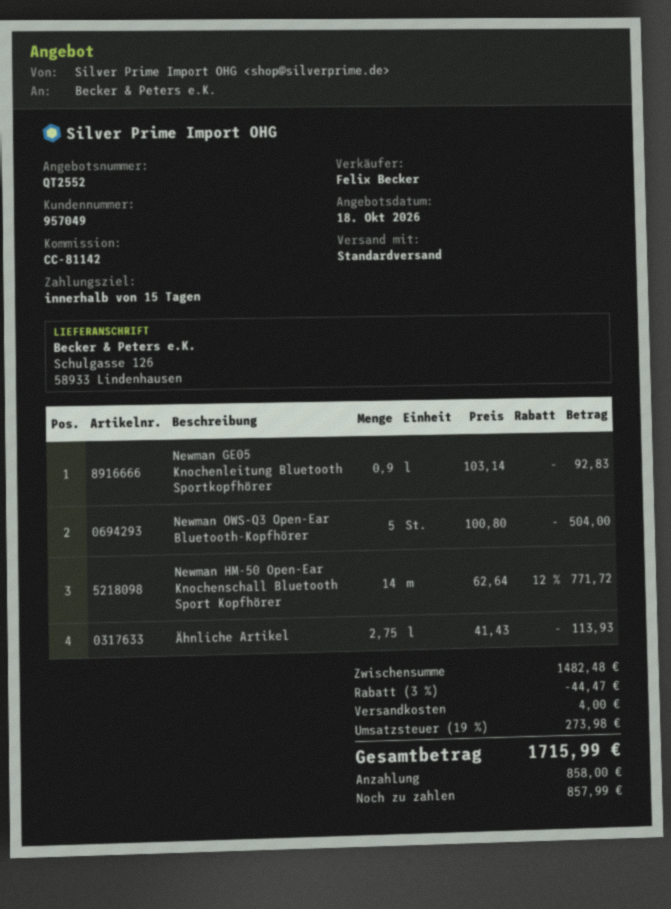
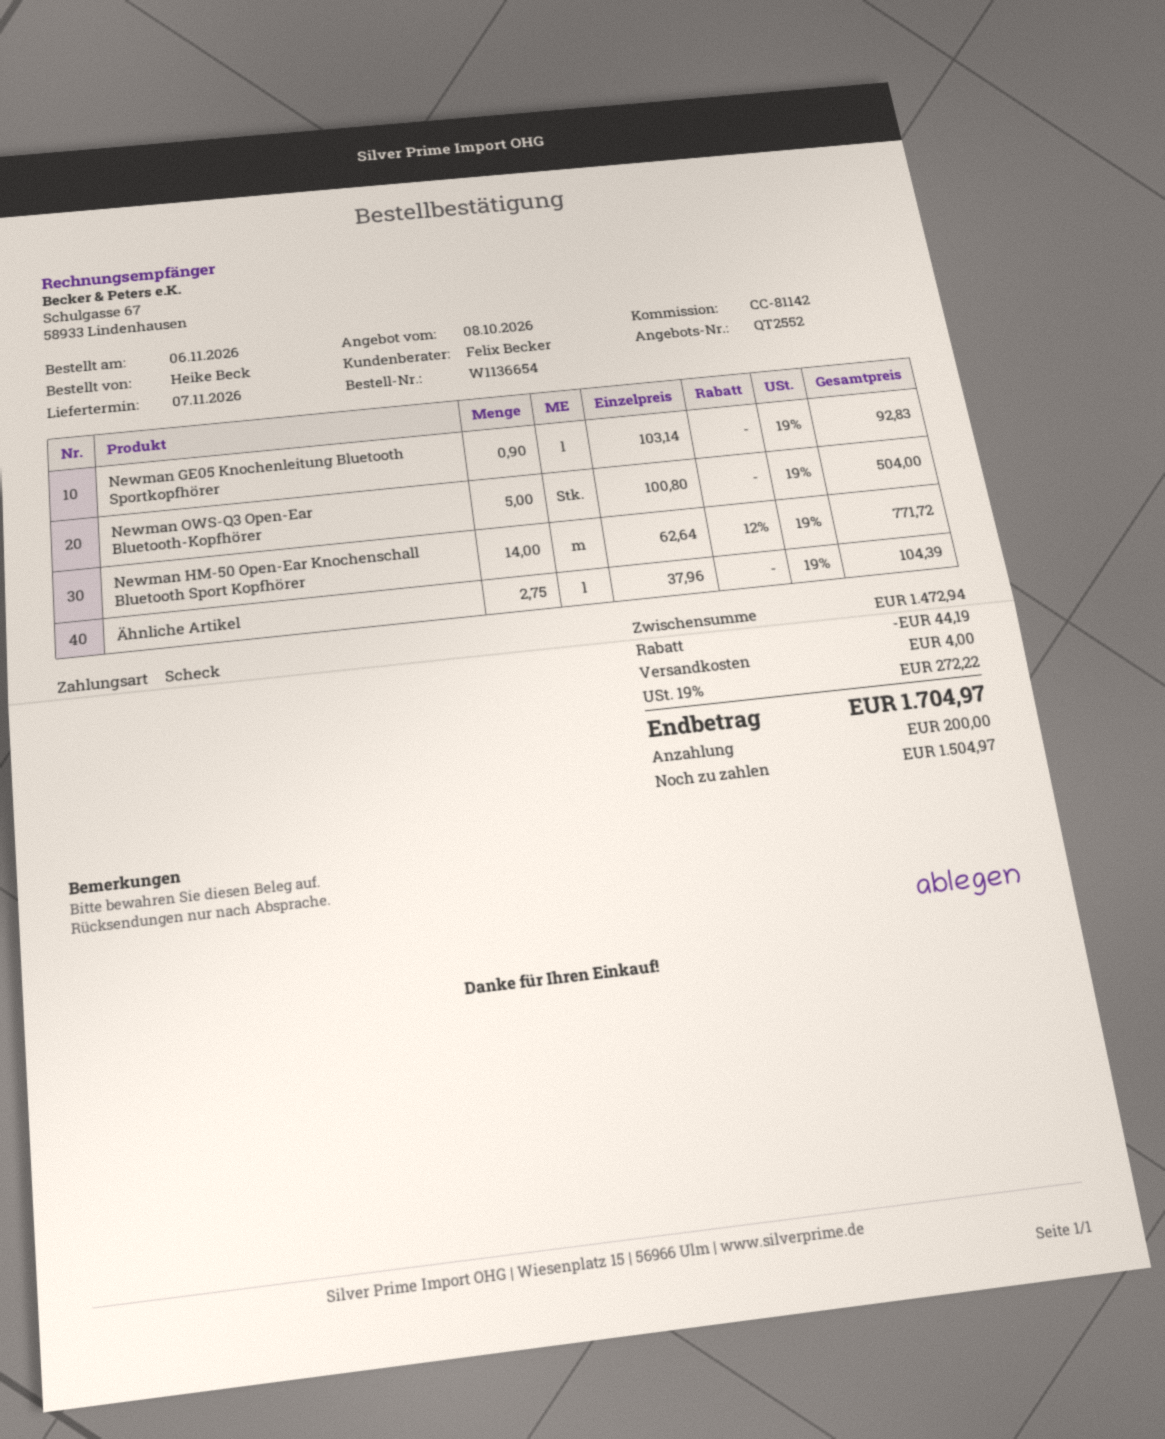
quote date: 2026-10-18 -> 2026-10-08
Ähnliche Artikel: 2.75 x 41.43 = 113.93 -> 2.75 x 37.96 = 104.39
subtotal: 1482.48 -> 1472.94
discount: 44.47 -> 44.19
tax: 19% = 273.98 -> 19% = 272.22
total: 1715.99 -> 1704.97
deposit: 858.00 -> 200.00
balance: 857.99 -> 1504.97

